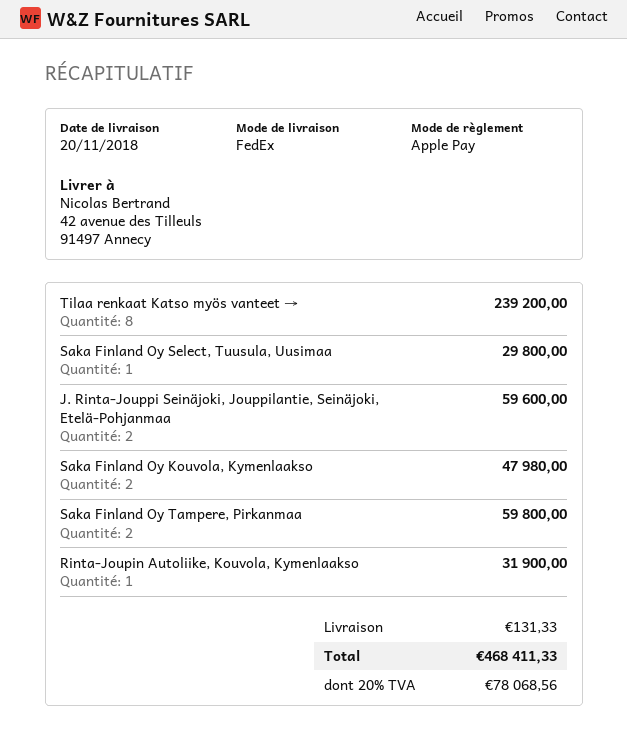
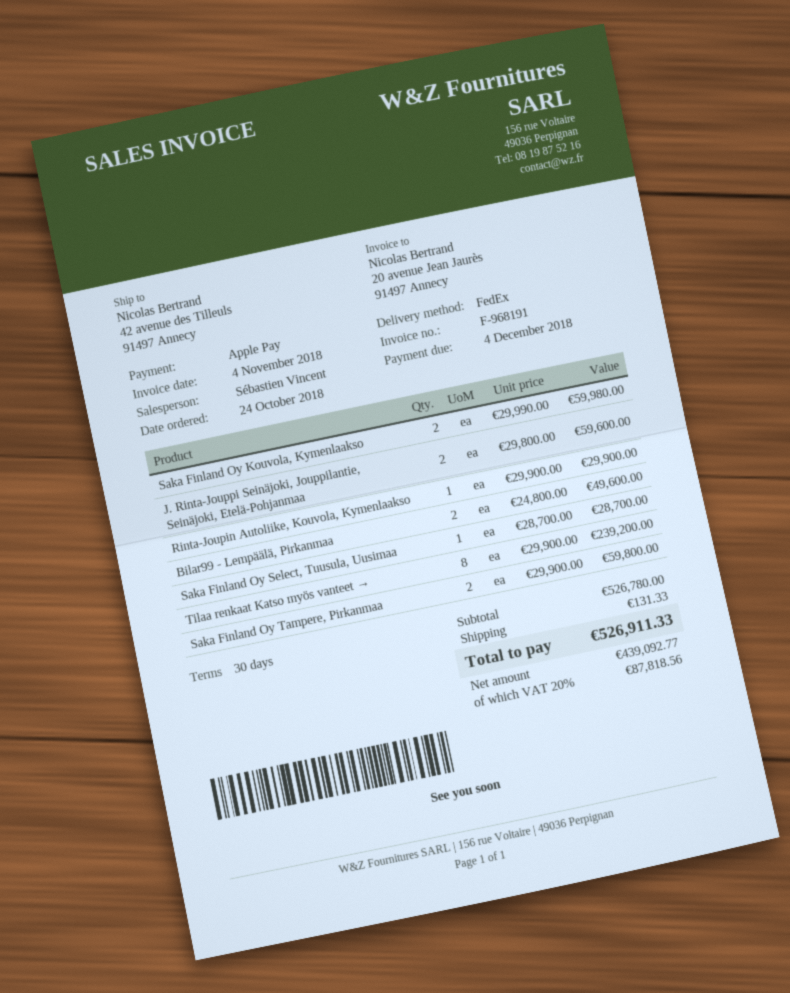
Saka Finland Oy Select, Tuusula, Uusimaa: 1 for 29800.00 -> 1 for 28700.00
Saka Finland Oy Kouvola, Kymenlaakso: 2 for 47980.00 -> 2 for 59980.00
Rinta-Joupin Autoliike, Kouvola, Kymenlaakso: 1 for 31900.00 -> 1 for 29900.00
Bilar99 - Lempäälä, Pirkanmaa: none -> 2 for 49600.00
tax: 20% = 78068.56 -> 20% = 87818.56
total: 468411.33 -> 526911.33

